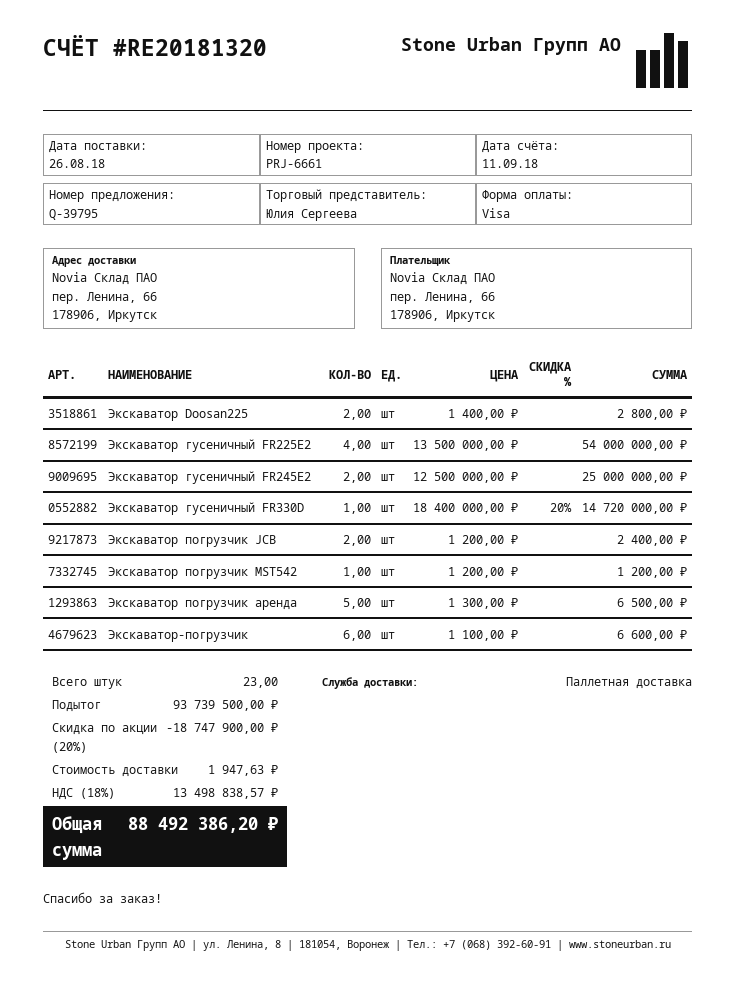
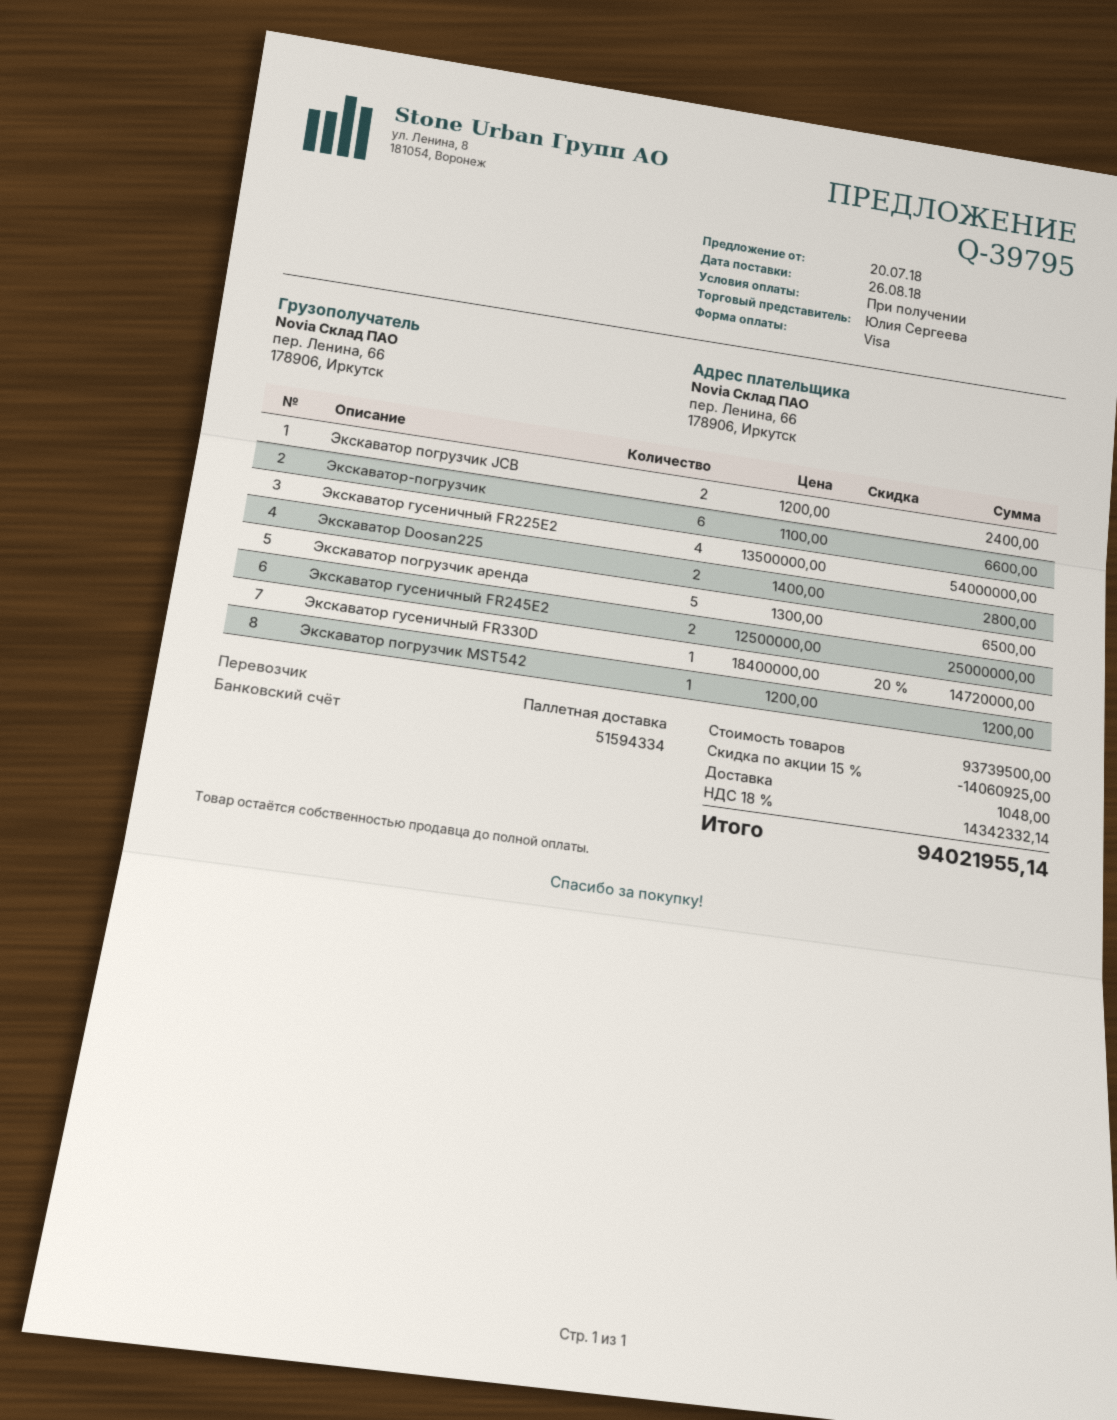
discount: 20% = 18747900.00 -> 15% = 14060925.00
shipping: 1947.63 -> 1048.00
tax: 18% = 13498838.57 -> 18% = 14342332.14
total: 88492386.20 -> 94021955.14

